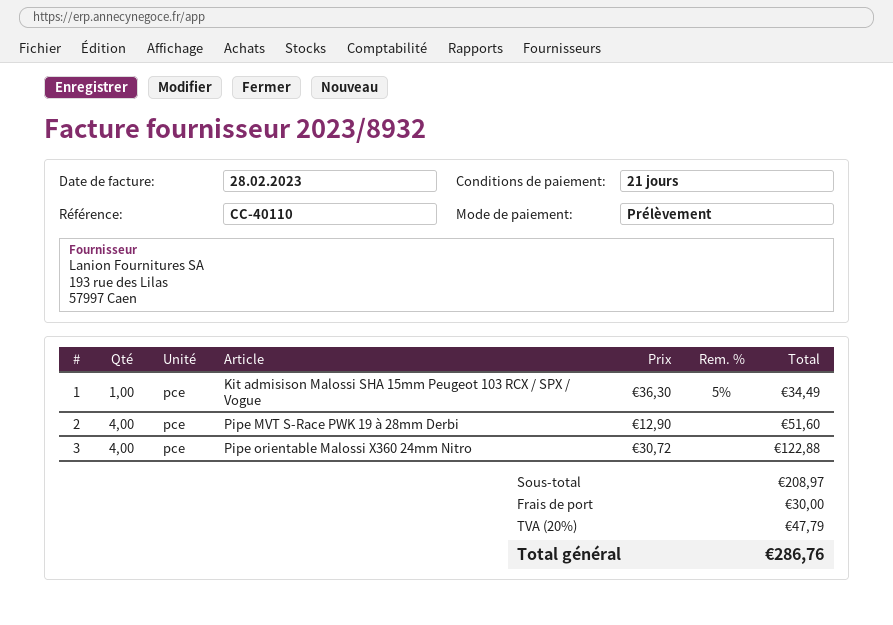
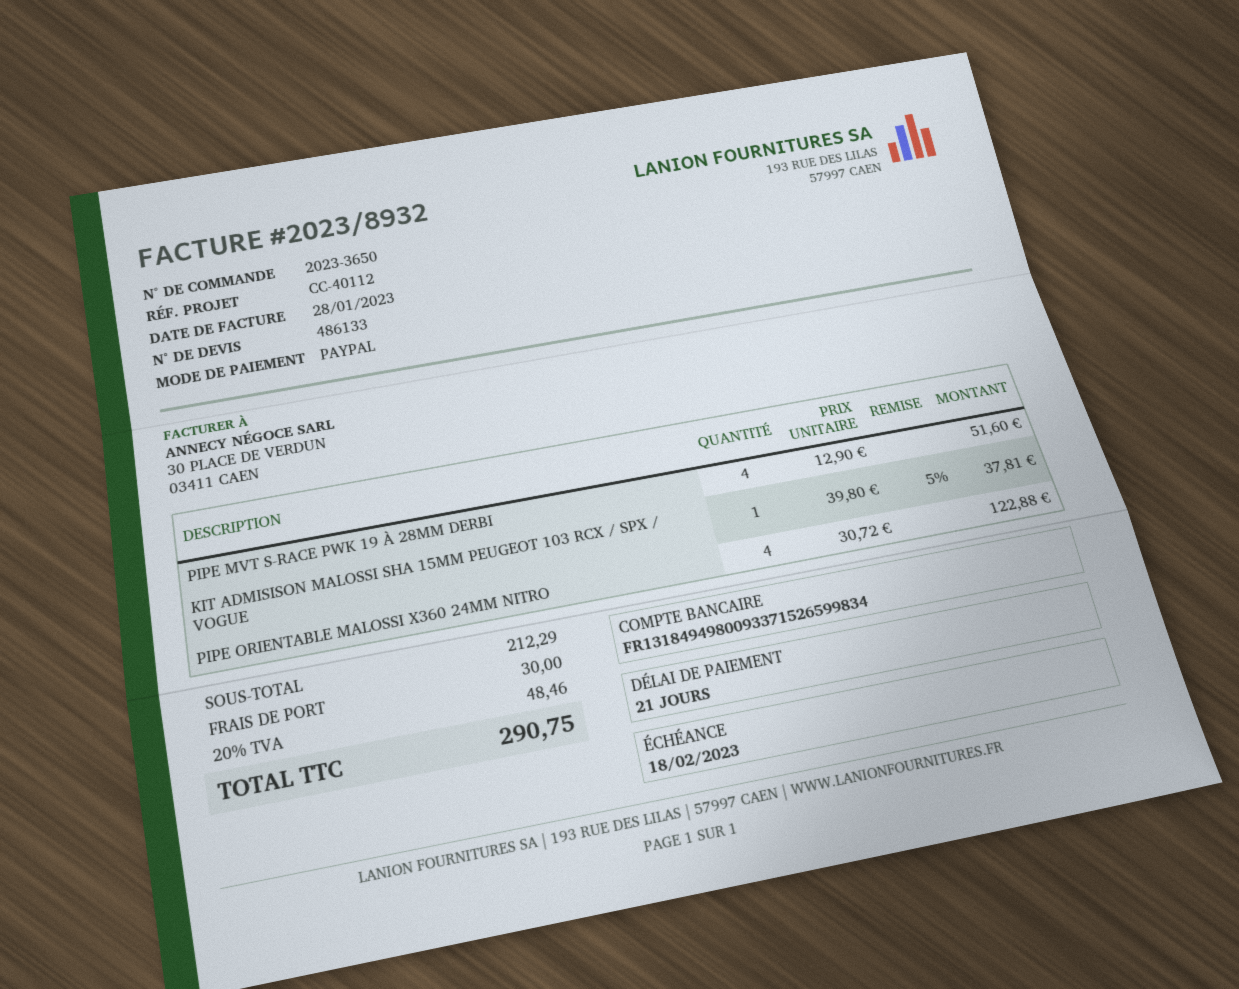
invoice date: 2023-02-28 -> 2023-01-28
reference: CC-40110 -> CC-40112
payment method: direct debit -> PayPal
Kit admisison Malossi SHA 15mm Peugeot 103 RCX / SPX / Vogue: 1 x 36.30 - 5% = 34.49 -> 1 x 39.80 - 5% = 37.81
subtotal: 208.97 -> 212.29
tax: 20% = 47.79 -> 20% = 48.46
total: 286.76 -> 290.75

